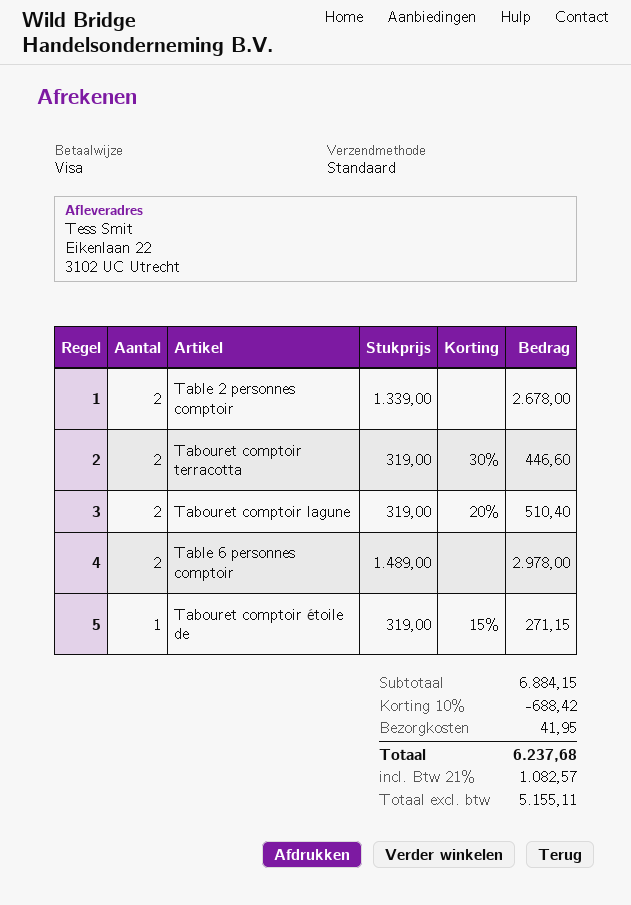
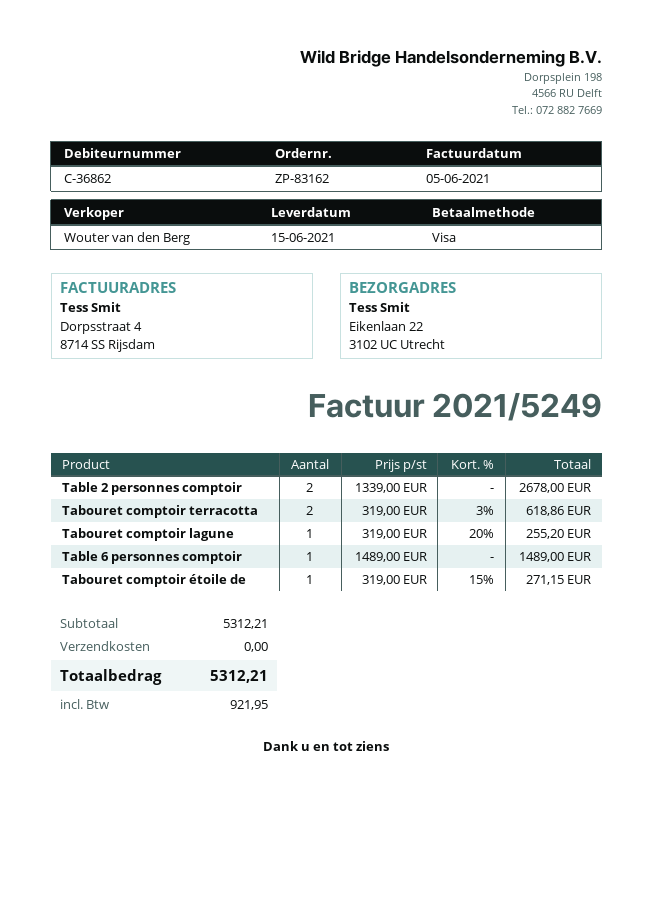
Tabouret comptoir terracotta: 2 x 319.00 - 30% = 446.60 -> 2 x 319.00 - 3% = 618.86
Tabouret comptoir lagune: 2 x 319.00 - 20% = 510.40 -> 1 x 319.00 - 20% = 255.20
Table 6 personnes comptoir: 2 x 1489.00 = 2978.00 -> 1 x 1489.00 = 1489.00
subtotal: 6884.15 -> 5312.21
discount: 10% = 688.42 -> none
shipping: 41.95 -> 0.00
tax: 1082.57 -> 921.95
total: 6237.68 -> 5312.21

